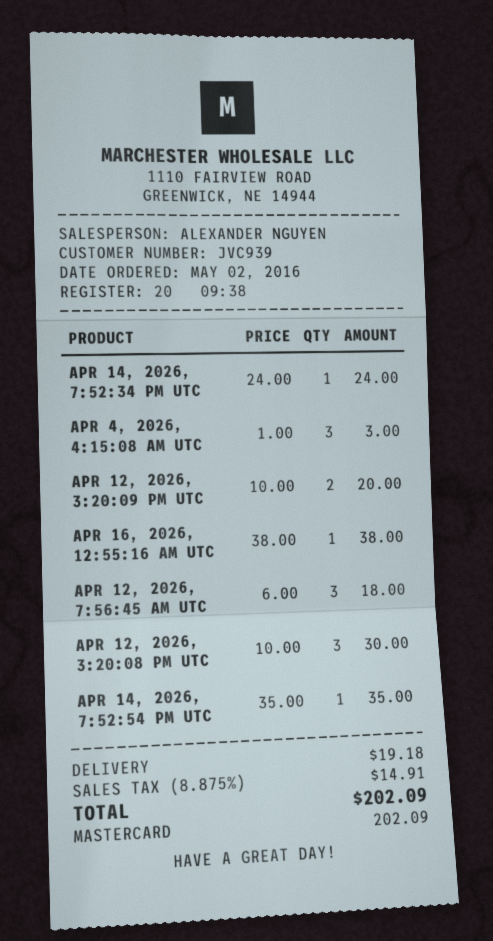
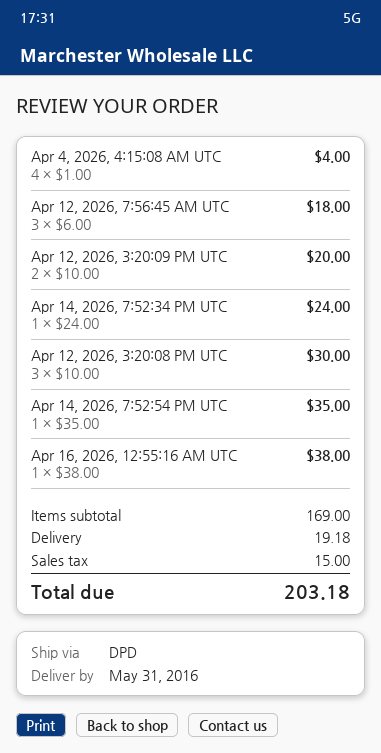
APR 4, 2026, 4:15:08 AM UTC: 3 x 1.00 = 3.00 -> 4 x 1.00 = 4.00
tax: 14.91 -> 15.00
total: 202.09 -> 203.18

